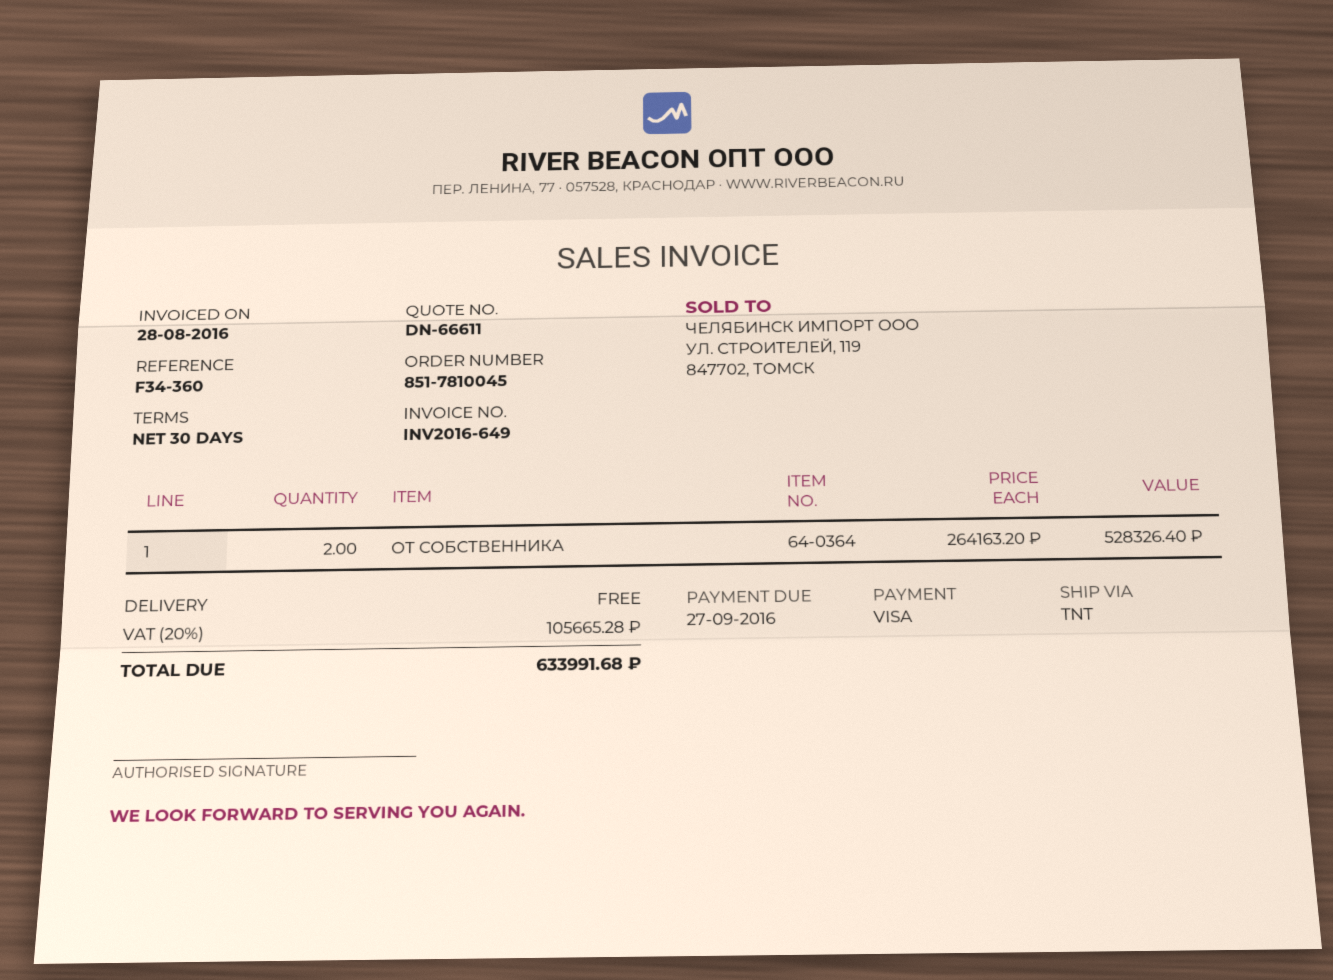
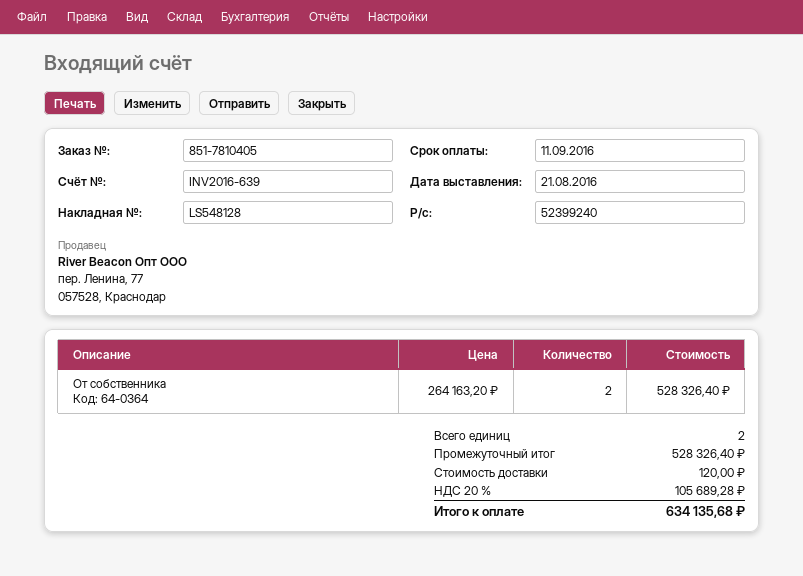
order number: 851-7810045 -> 851-7810405
invoice number: INV2016-649 -> INV2016-639
invoice date: 2016-08-28 -> 2016-08-21
due date: 2016-09-27 -> 2016-09-11
shipping: 0.00 -> 120.00
tax: 20% = 105665.28 -> 20% = 105689.28
total: 633991.68 -> 634135.68

